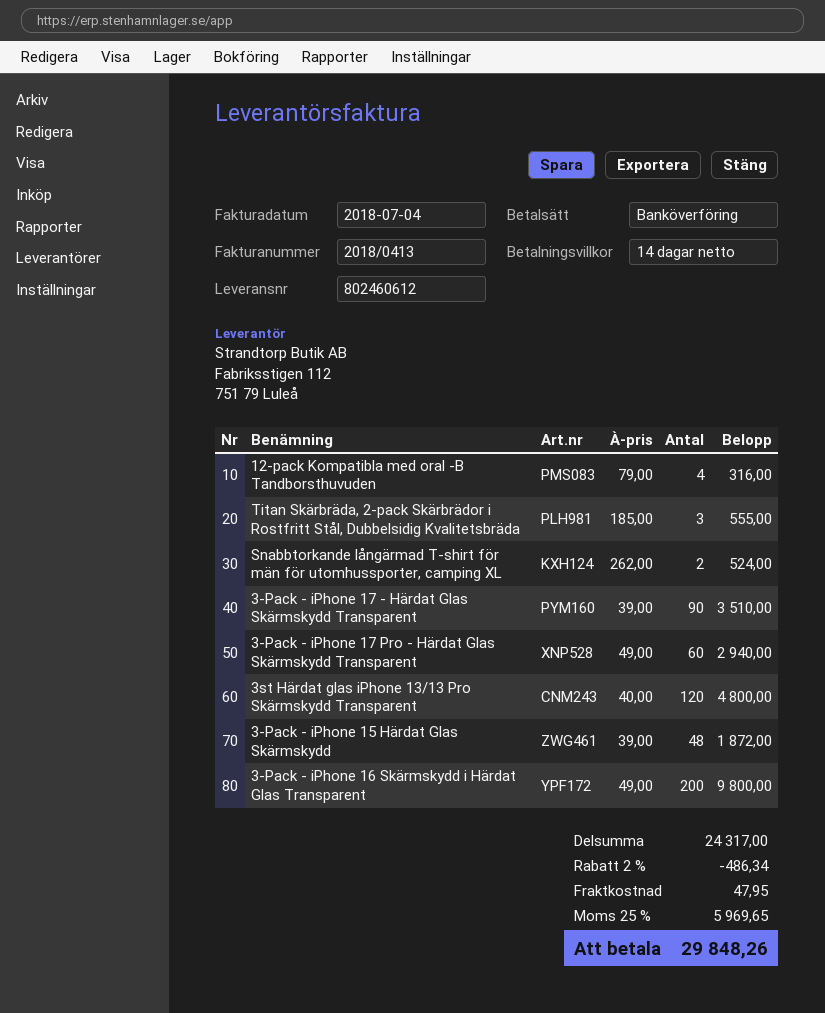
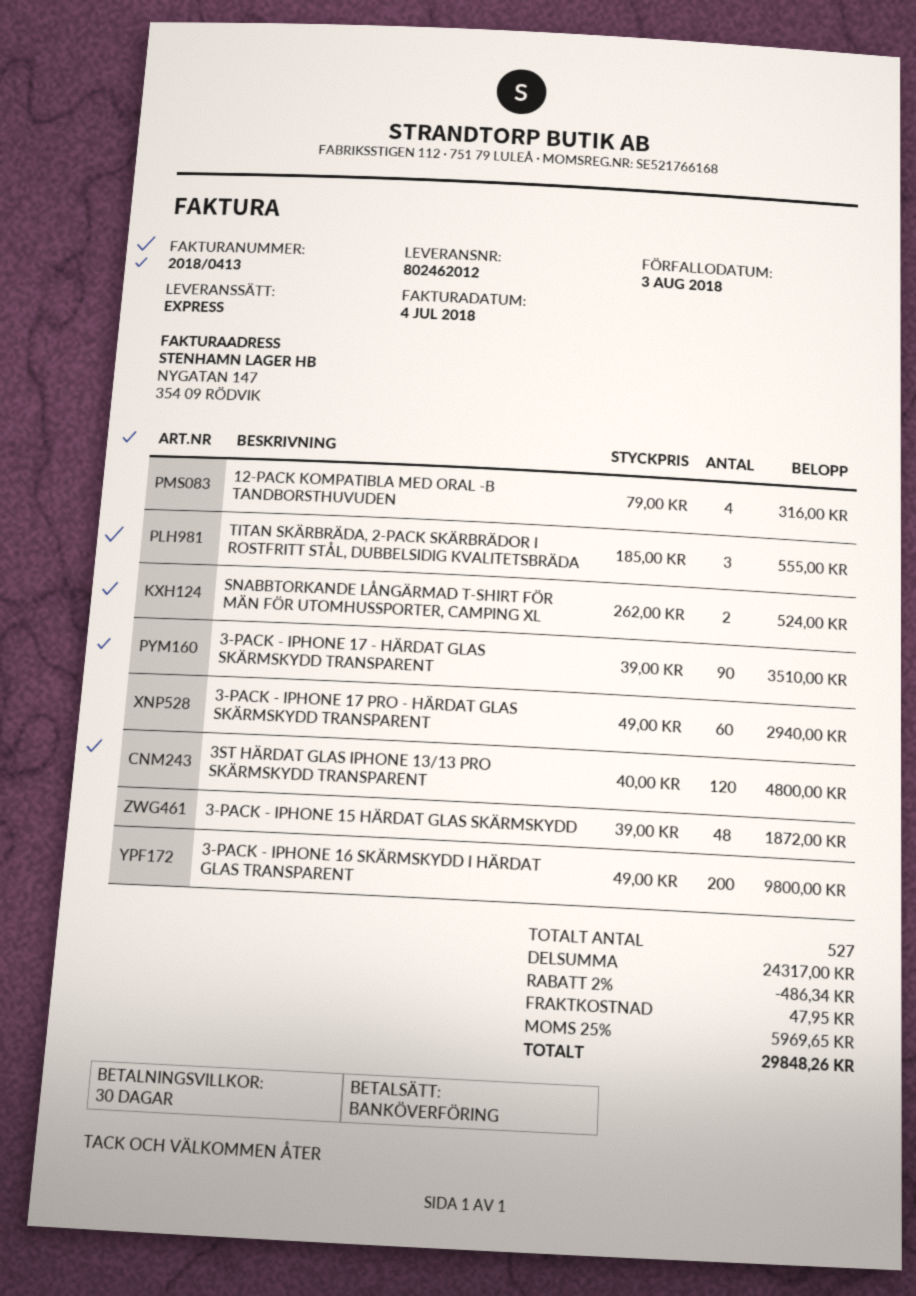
delivery note number: 802460612 -> 802462012
payment terms: 14 days -> 30 days

